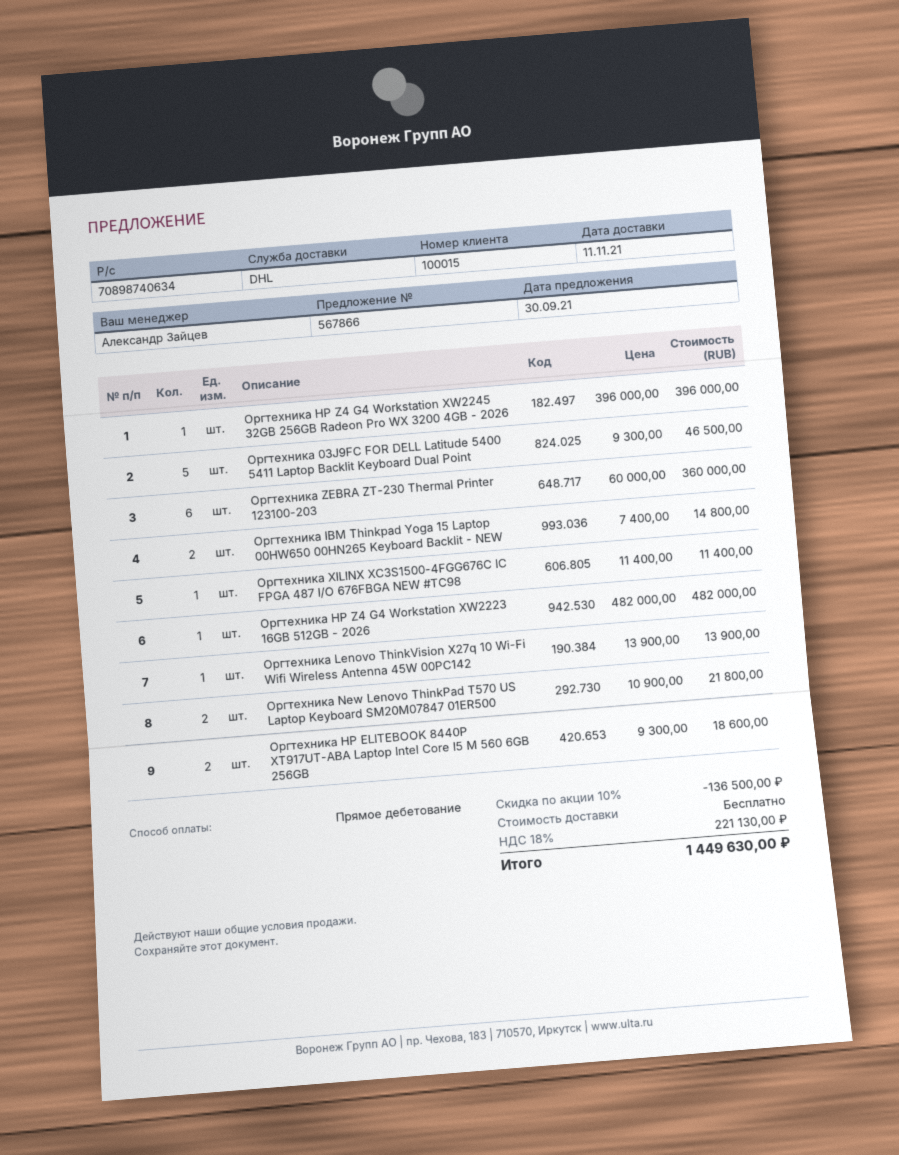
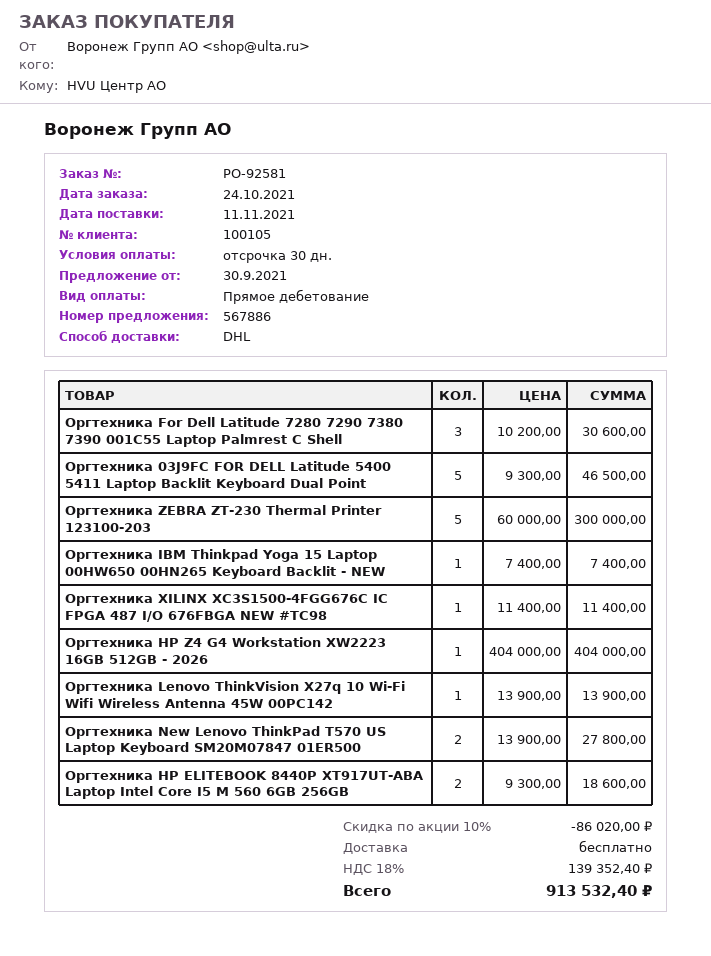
quote number: 567866 -> 567886
customer number: 100015 -> 100105
Оргтехника HP Z4 G4 Workstation XW2245 32GB 256GB Radeon Pro WX 3200 4GB - 2026: 1 x 396000.00 = 396000.00 -> none
Оргтехника ZEBRA ZT-230 Thermal Printer 123100-203: 6 x 60000.00 = 360000.00 -> 5 x 60000.00 = 300000.00
Оргтехника IBM Thinkpad Yoga 15 Laptop 00HW650 00HN265 Keyboard Backlit - NEW: 2 x 7400.00 = 14800.00 -> 1 x 7400.00 = 7400.00
Оргтехника HP Z4 G4 Workstation XW2223 16GB 512GB - 2026: 1 x 482000.00 = 482000.00 -> 1 x 404000.00 = 404000.00
Оргтехника New Lenovo ThinkPad T570 US Laptop Keyboard SM20M07847 01ER500: 2 x 10900.00 = 21800.00 -> 2 x 13900.00 = 27800.00
Оргтехника For Dell Latitude 7280 7290 7380 7390 001C55 Laptop Palmrest C Shell: none -> 3 x 10200.00 = 30600.00
discount: 10% = 136500.00 -> 10% = 86020.00
tax: 18% = 221130.00 -> 18% = 139352.40
total: 1449630.00 -> 913532.40

